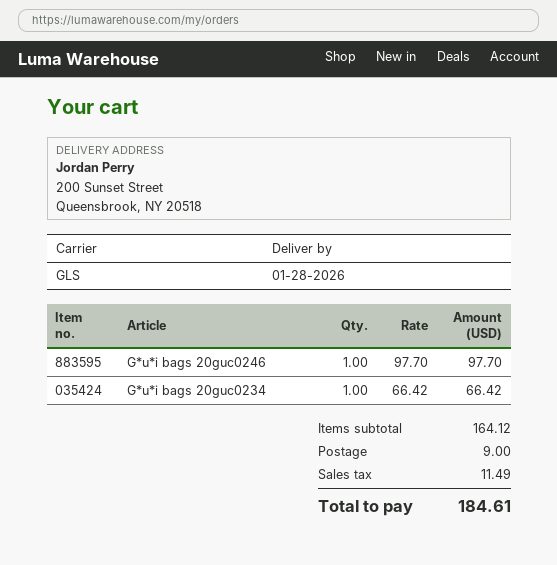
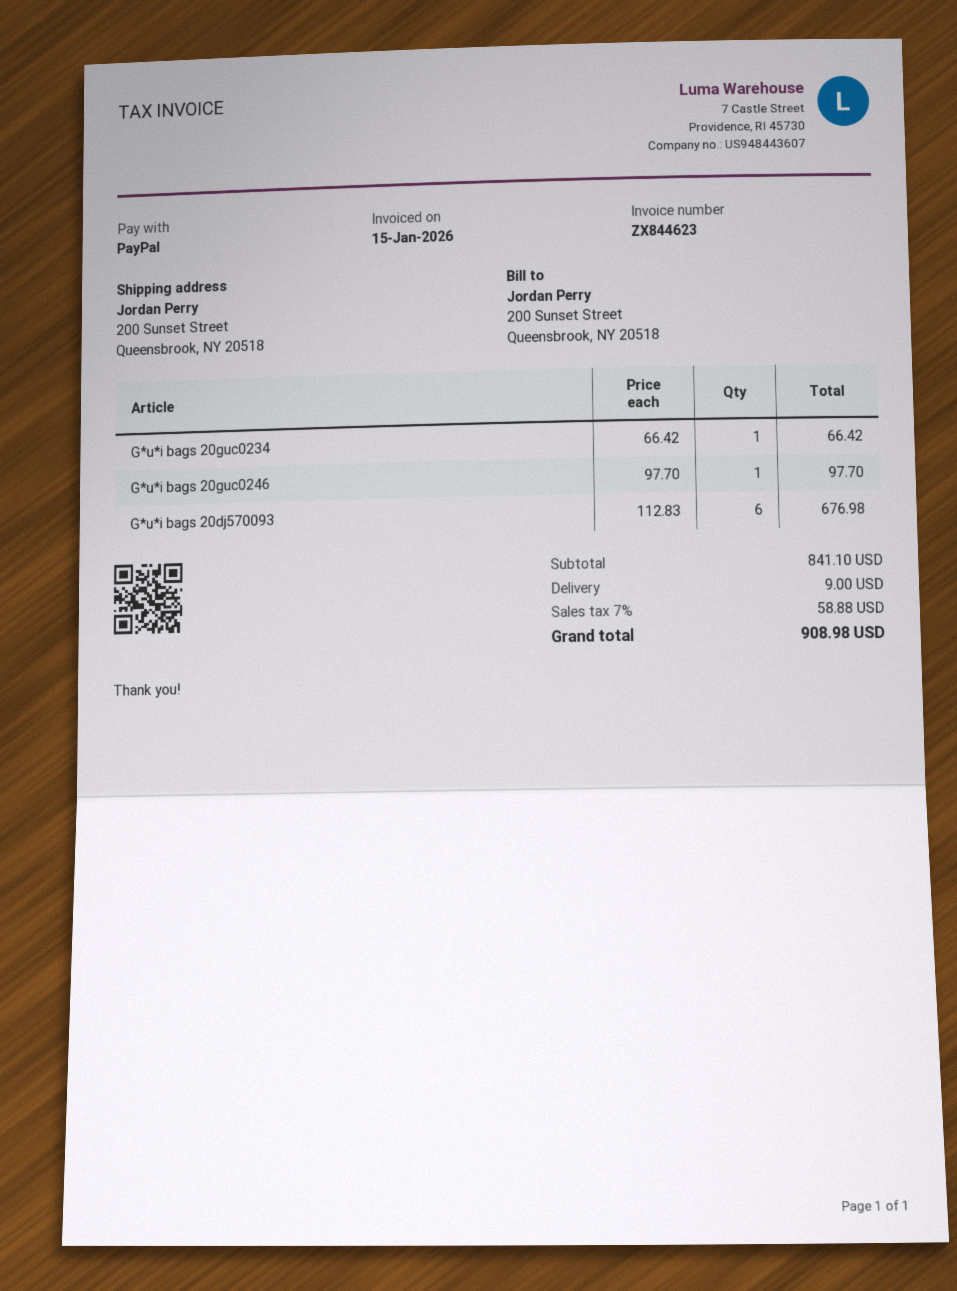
G*u*i bags 20dj570093: none -> 6 x 112.83 = 676.98
subtotal: 164.12 -> 841.10
tax: 11.49 -> 58.88
total: 184.61 -> 908.98

